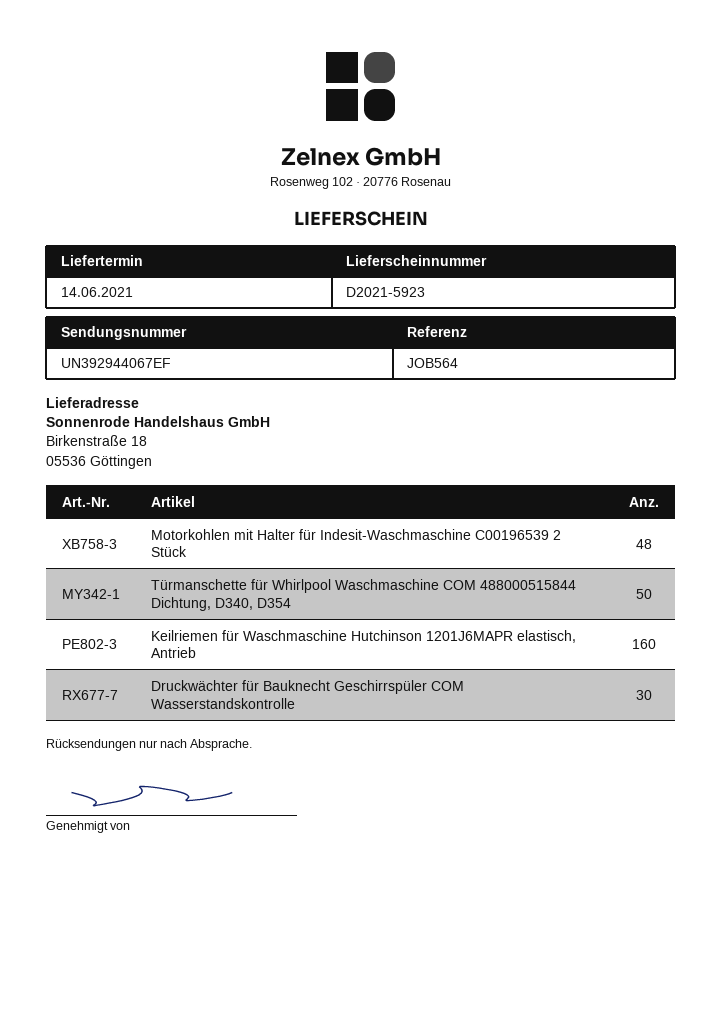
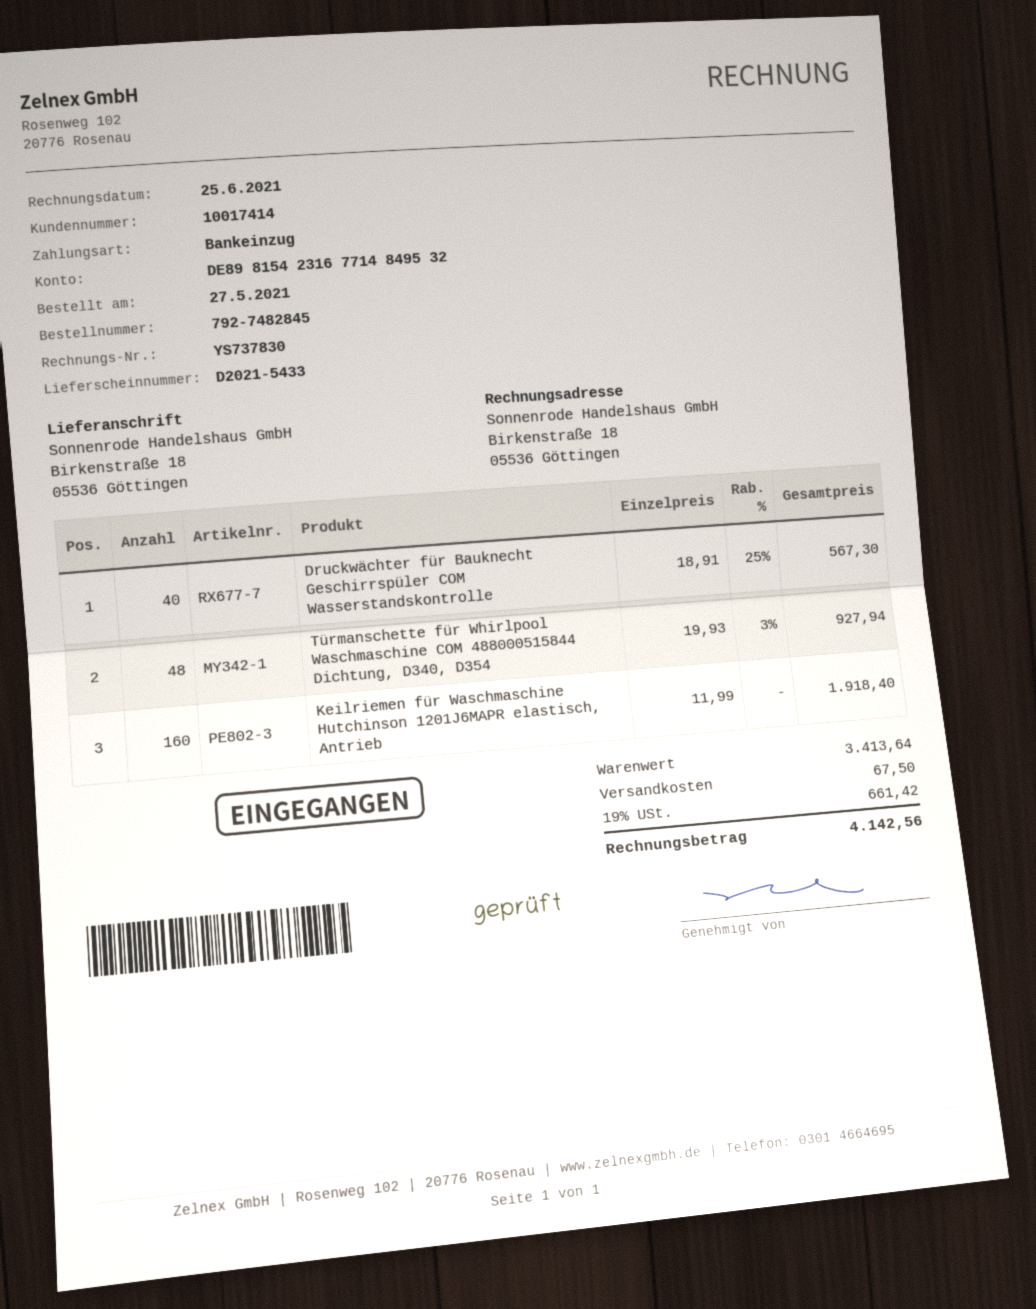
delivery note number: D2021-5923 -> D2021-5433
Motorkohlen mit Halter für Indesit-Waschmaschine C00196539 2 Stück: 48 -> none
Türmanschette für Whirlpool Waschmaschine COM 488000515844 Dichtung, D340, D354: 50 -> 48
Druckwächter für Bauknecht Geschirrspüler COM Wasserstandskontrolle: 30 -> 40

